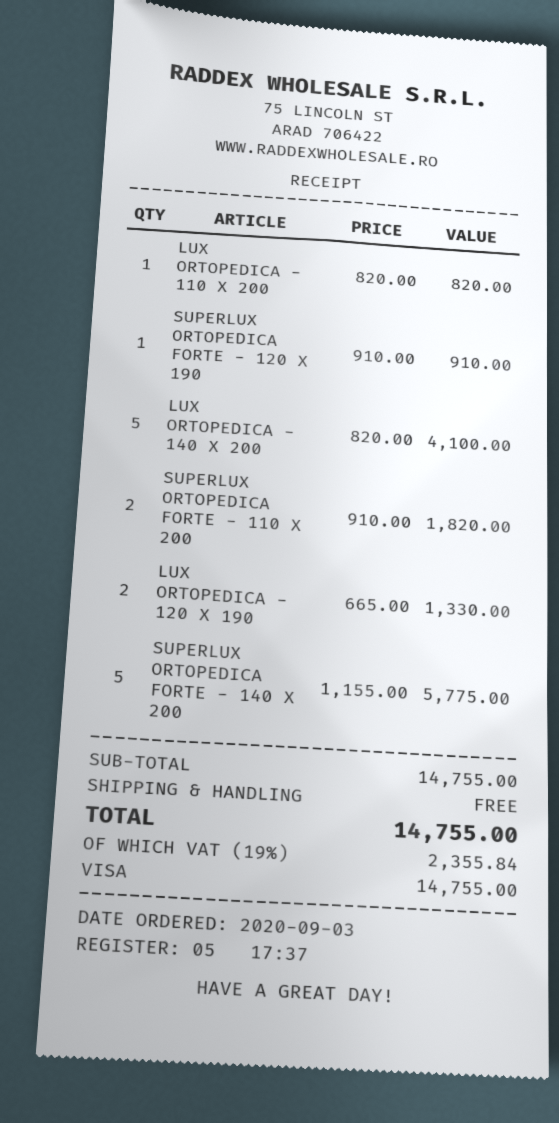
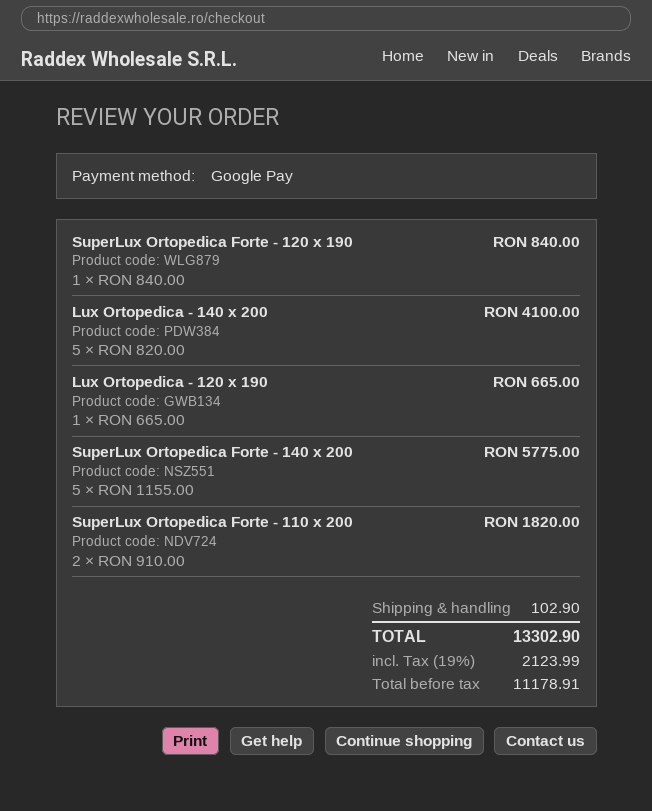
payment method: Visa -> Google Pay
LUX ORTOPEDICA - 110 X 200: 1 x 820.00 = 820.00 -> none
SUPERLUX ORTOPEDICA FORTE - 120 X 190: 1 x 910.00 = 910.00 -> 1 x 840.00 = 840.00
LUX ORTOPEDICA - 120 X 190: 2 x 665.00 = 1330.00 -> 1 x 665.00 = 665.00
shipping: 0.00 -> 102.90
tax: 19% = 2355.84 -> 19% = 2123.99
total: 14755.00 -> 13302.90

